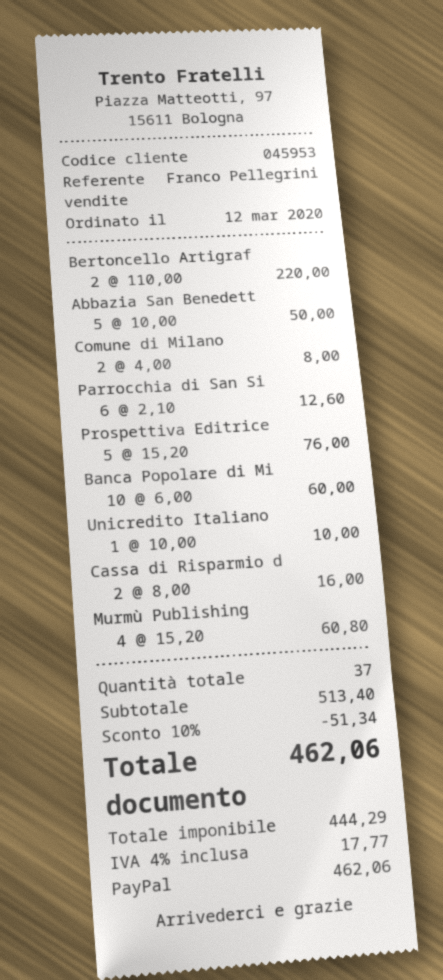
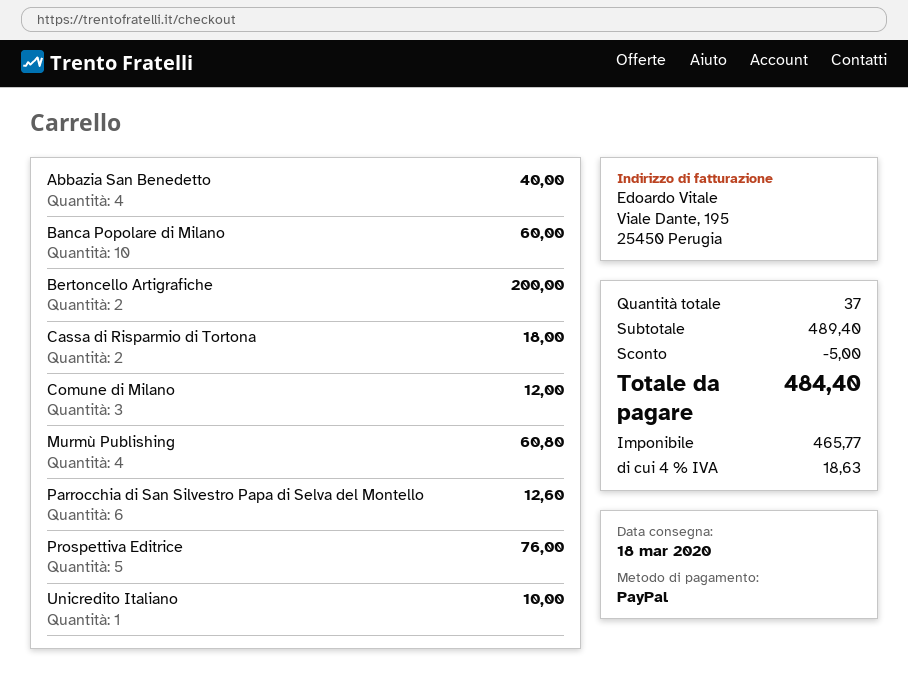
Bertoncello Artigraf: 2 for 220.00 -> 2 for 200.00
Abbazia San Benedett: 5 for 50.00 -> 4 for 40.00
Comune di Milano: 2 for 8.00 -> 3 for 12.00
Cassa di Risparmio d: 2 for 16.00 -> 2 for 18.00
subtotal: 513.40 -> 489.40
discount: 51.34 -> 5.00
net: 444.29 -> 465.77
tax: 4% = 17.77 -> 4% = 18.63
total: 462.06 -> 484.40

